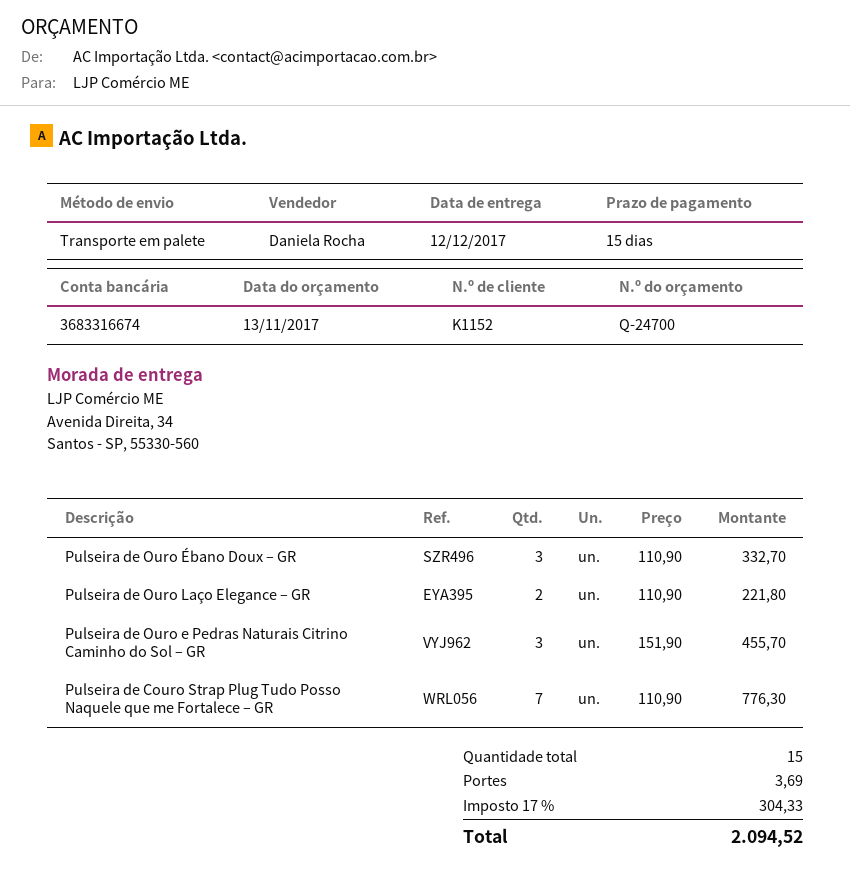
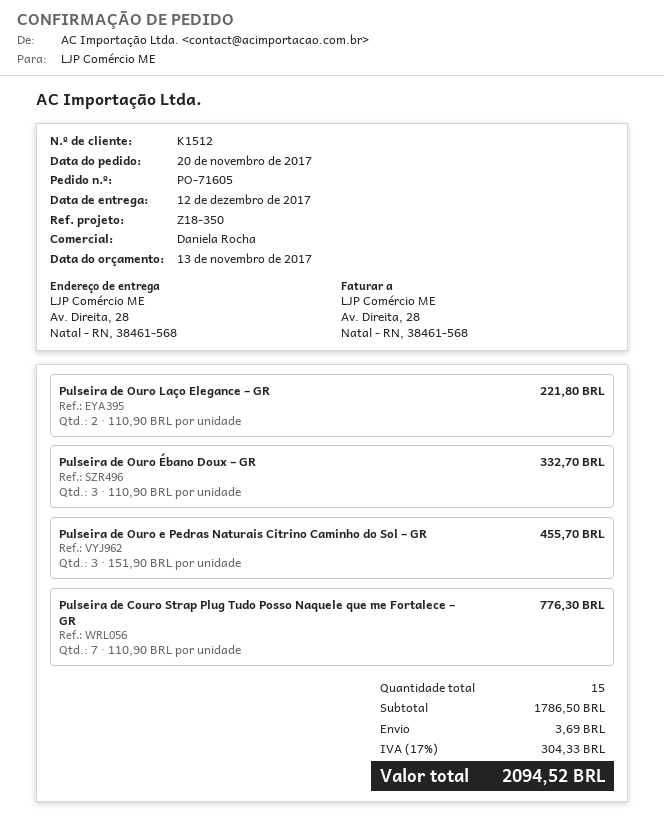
customer number: K1152 -> K1512
ship to: Avenida Direita, 34, Santos - SP, 55330-560 -> Av. Direita, 28, Natal - RN, 38461-568

